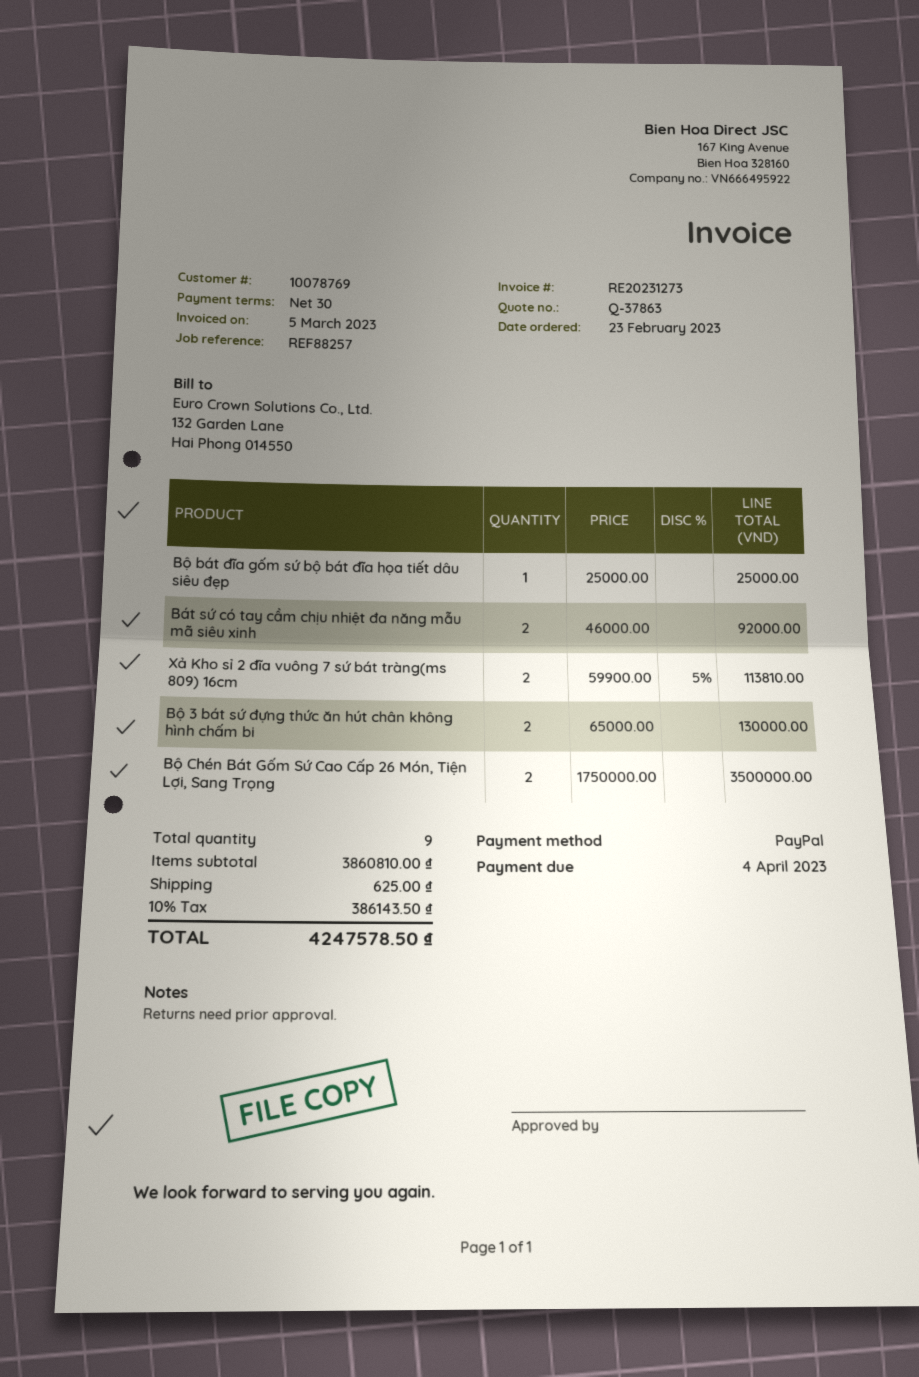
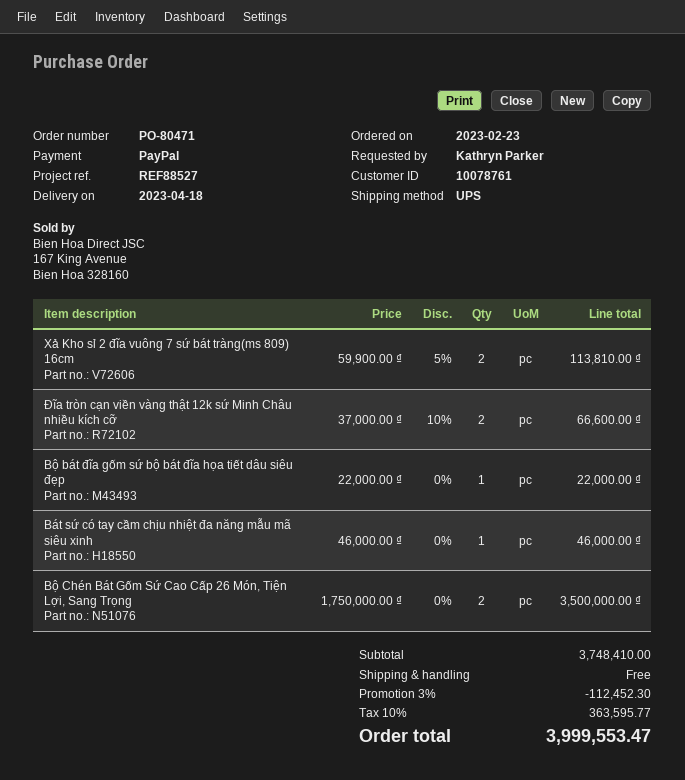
customer number: 10078769 -> 10078761
reference: REF88257 -> REF88527
Bộ bát đĩa gốm sứ bộ bát đĩa họa tiết dâu siêu đẹp: 1 x 25000.00 = 25000.00 -> 1 x 22000.00 = 22000.00
Bát sứ có tay cầm chịu nhiệt đa năng mẫu mã siêu xinh: 2 x 46000.00 = 92000.00 -> 1 x 46000.00 = 46000.00
Bộ 3 bát sứ đựng thức ăn hút chân không hình chấm bi: 2 x 65000.00 = 130000.00 -> none
Đĩa tròn cạn viền vàng thật 12k sứ Minh Châu nhiều kích cỡ: none -> 2 x 37000.00 - 10% = 66600.00
subtotal: 3860810.00 -> 3748410.00
discount: none -> 3% = 112452.30
shipping: 625.00 -> 0.00
tax: 10% = 386143.50 -> 10% = 363595.77
total: 4247578.50 -> 3999553.47

